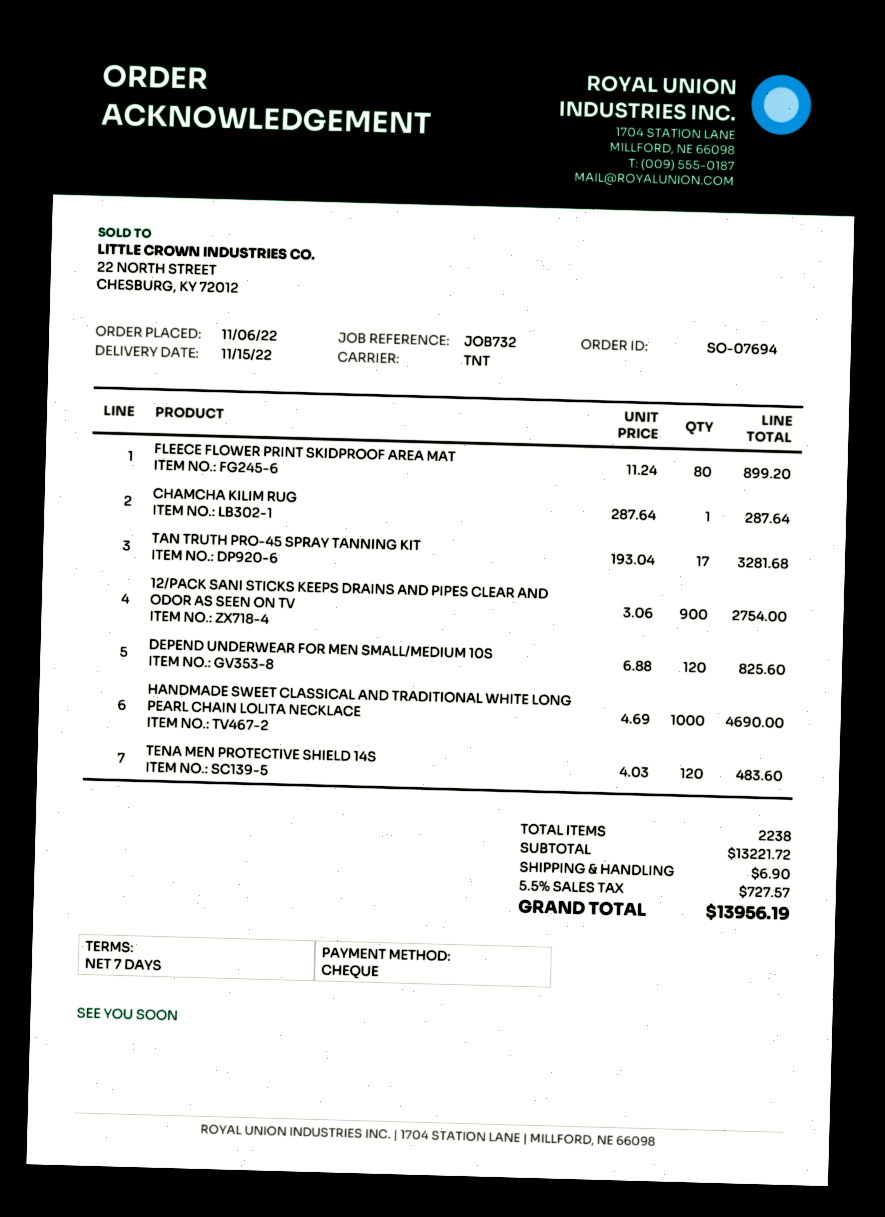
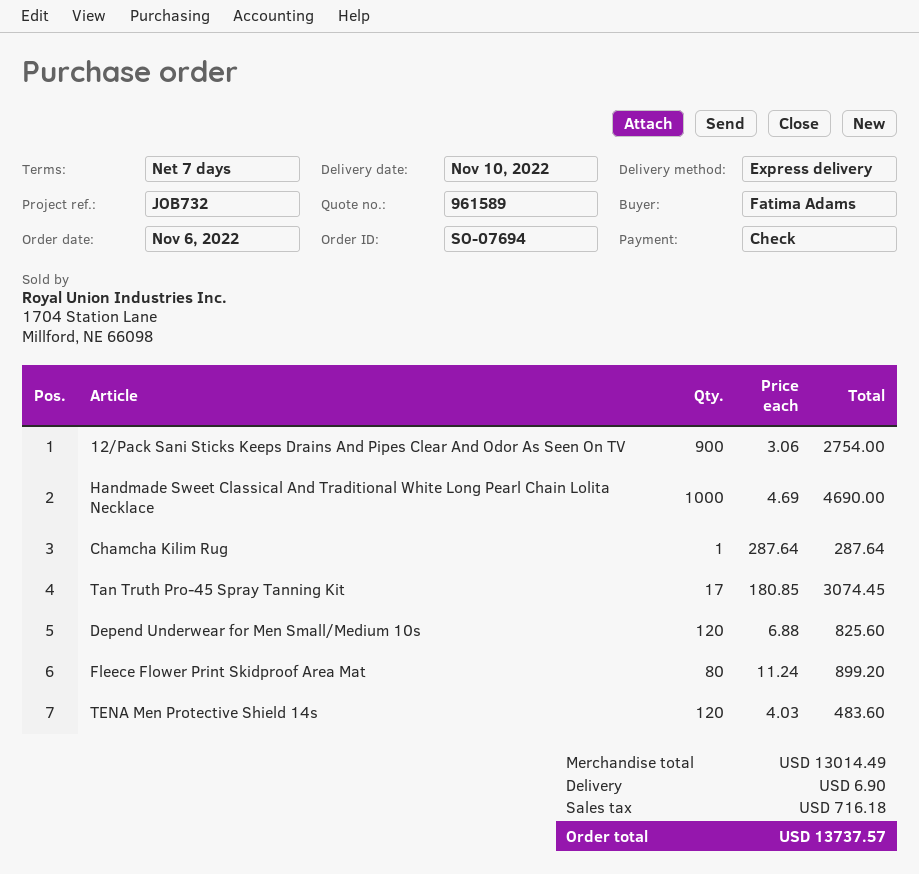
delivery date: 2022-11-15 -> 2022-11-10
shipping method: TNT -> express
TAN TRUTH PRO-45 SPRAY TANNING KIT: 17 x 193.04 = 3281.68 -> 17 x 180.85 = 3074.45
subtotal: 13221.72 -> 13014.49
tax: 727.57 -> 716.18
total: 13956.19 -> 13737.57

